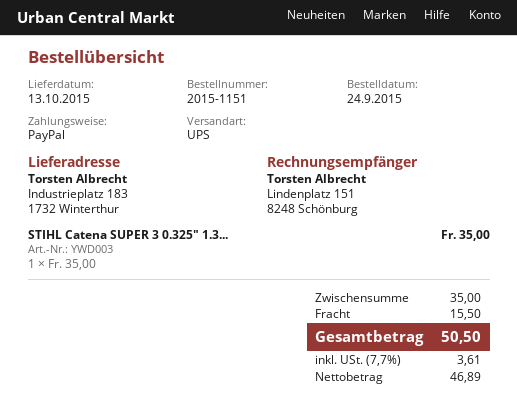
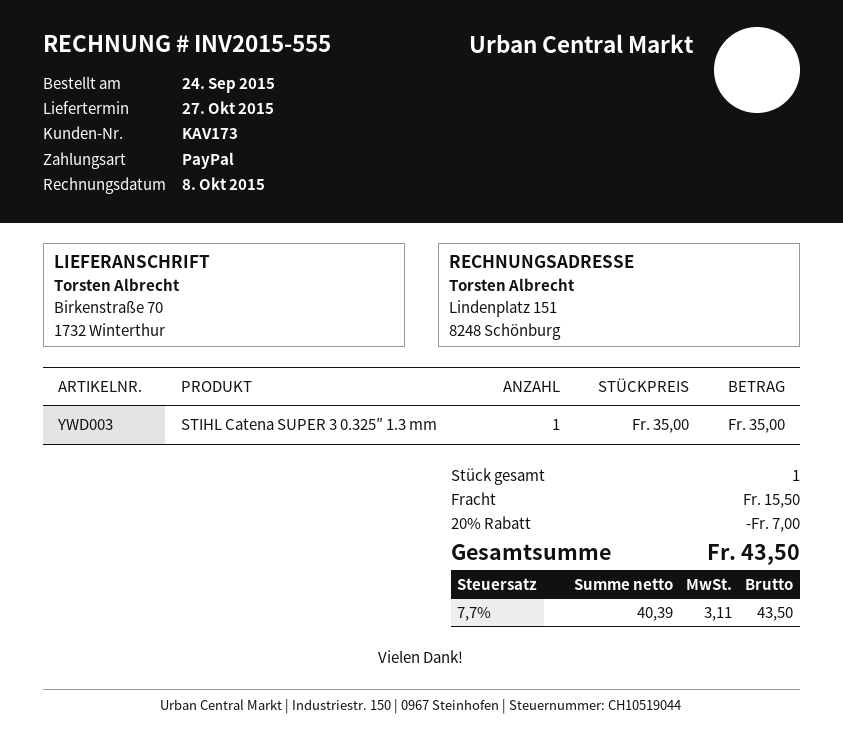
delivery date: 2015-10-13 -> 2015-10-27
ship to: Industrieplatz 183, 1732 Winterthur -> Birkenstraße 70, 1732 Winterthur
discount: none -> 20% = 7.00
net: 46.89 -> 40.39
tax: 7.7% = 3.61 -> 7.7% = 3.11
total: 50.50 -> 43.50

